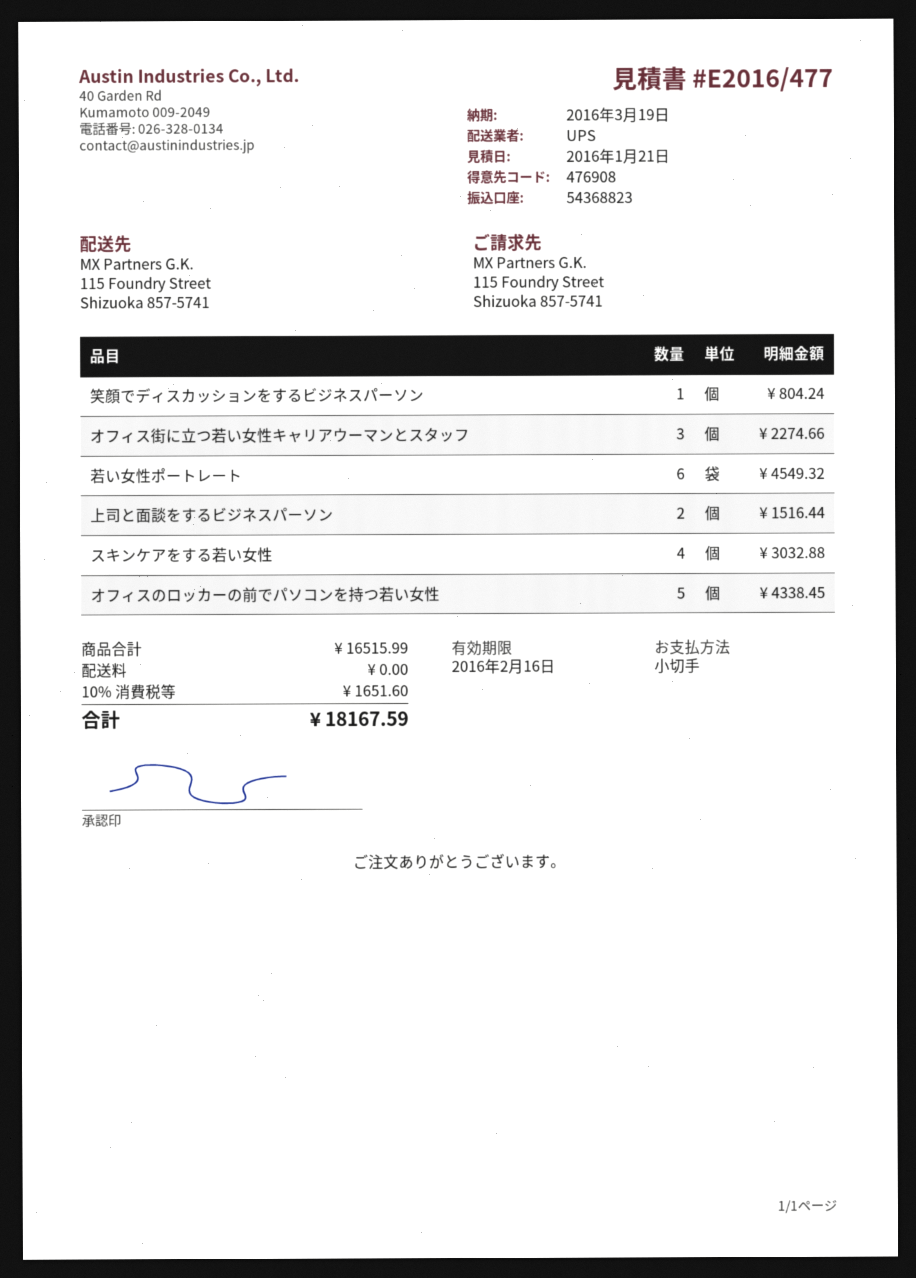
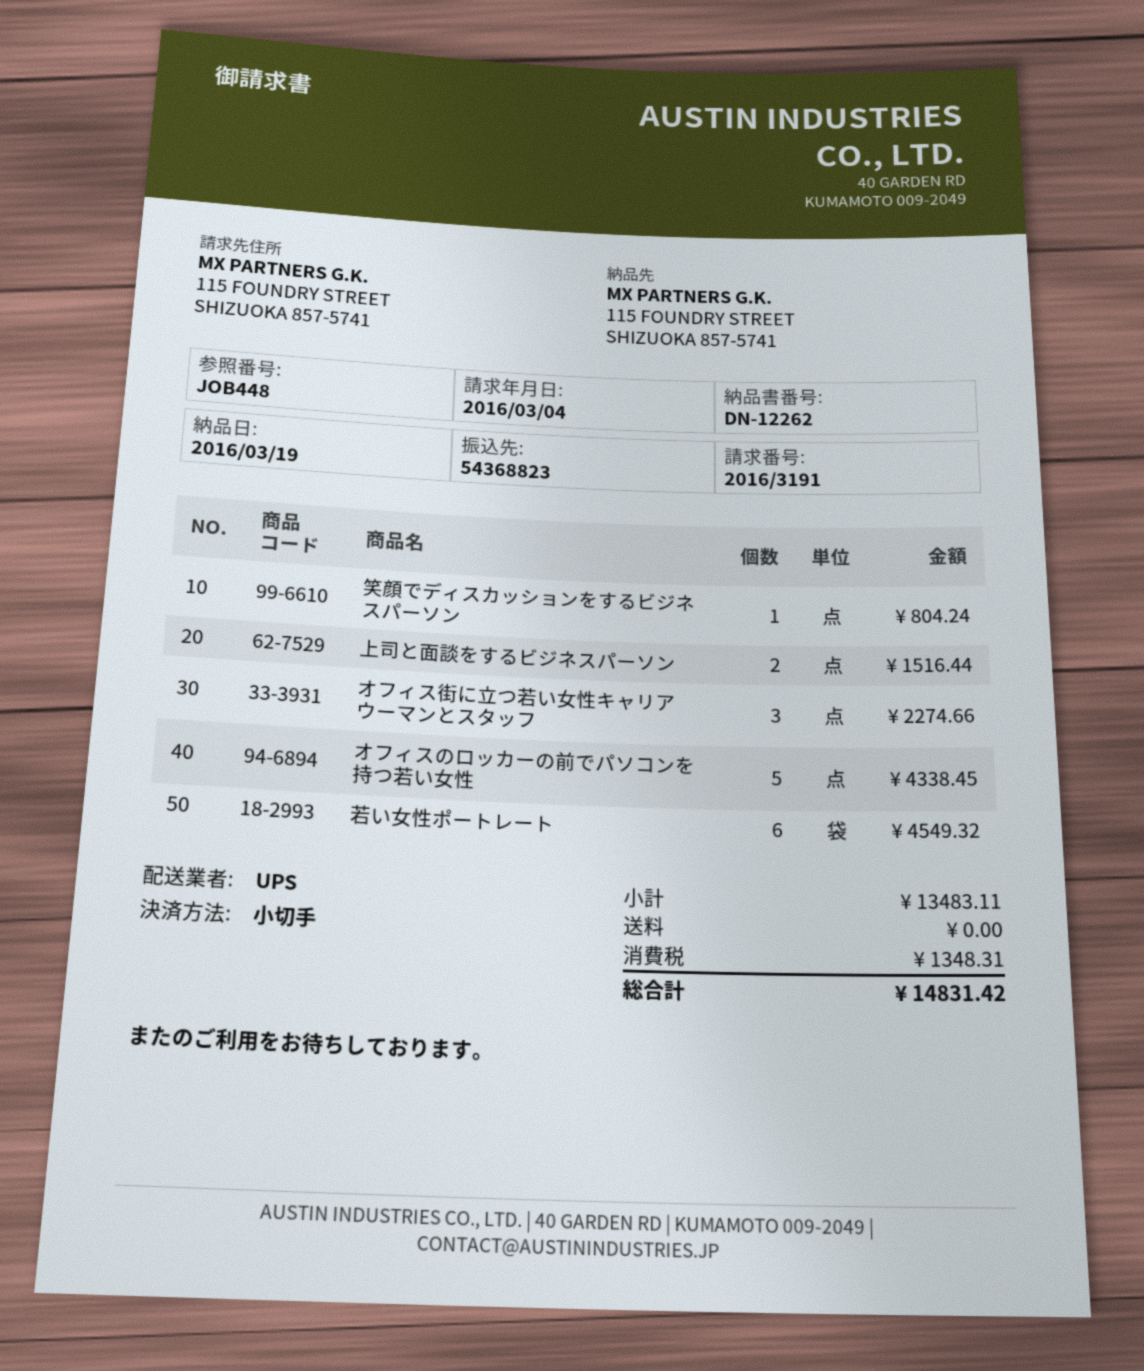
スキンケアをする若い女性: 4 for 3032.88 -> none
subtotal: 16515.99 -> 13483.11
tax: 1651.60 -> 1348.31
total: 18167.59 -> 14831.42

